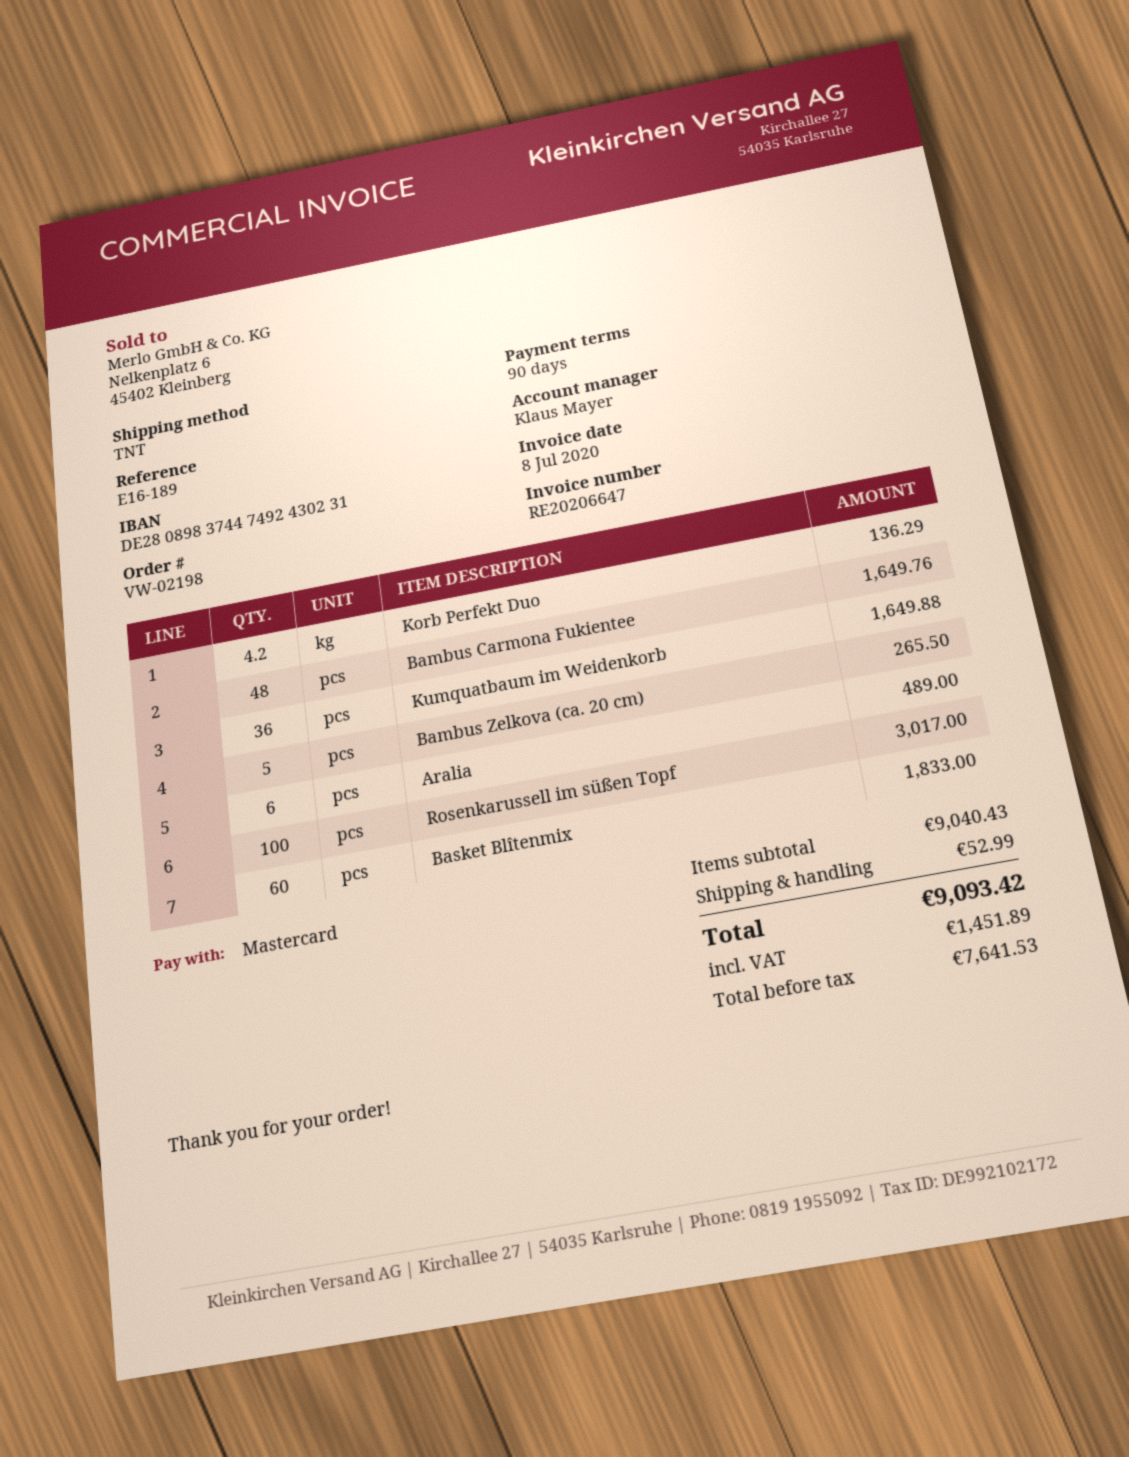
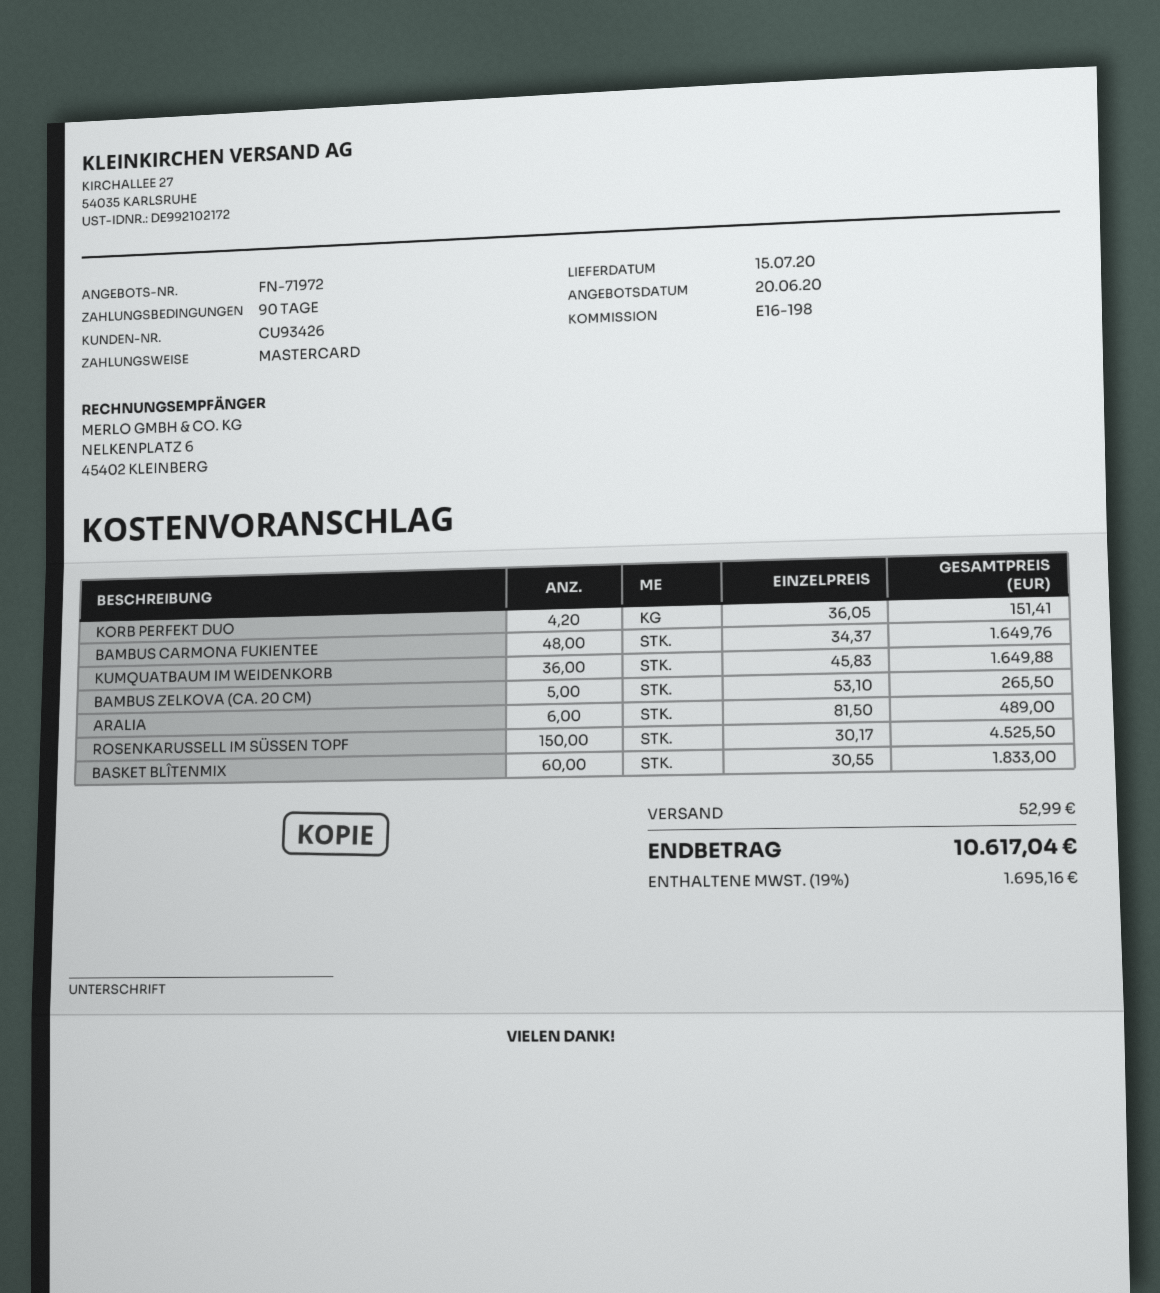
reference: E16-189 -> E16-198
Korb Perfekt Duo: 4.2 for 136.29 -> 4.2 for 151.41
Rosenkarussell im süßen Topf: 100 for 3017.00 -> 150 for 4525.50
tax: 1451.89 -> 1695.16
total: 9093.42 -> 10617.04

